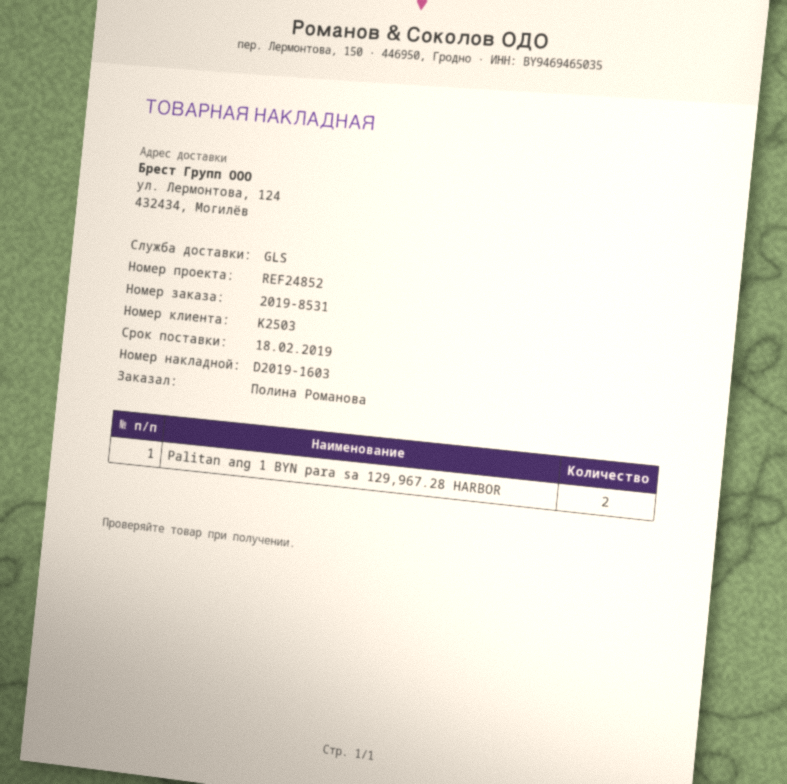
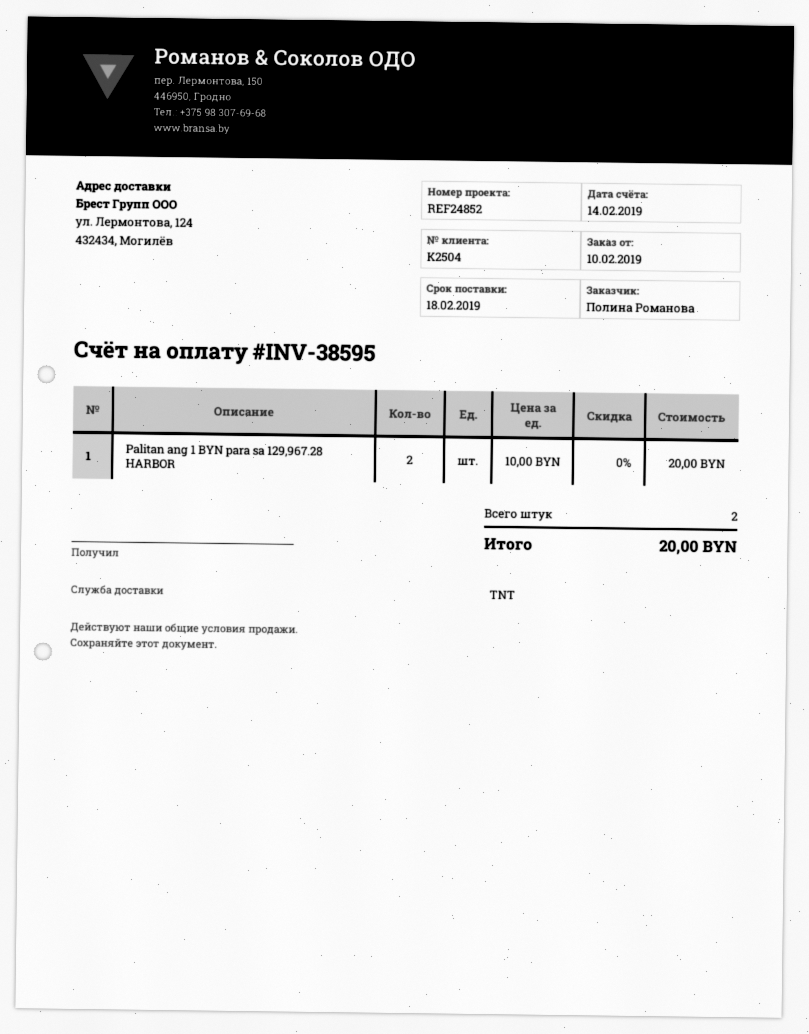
customer number: K2503 -> K2504
shipping method: GLS -> TNT

